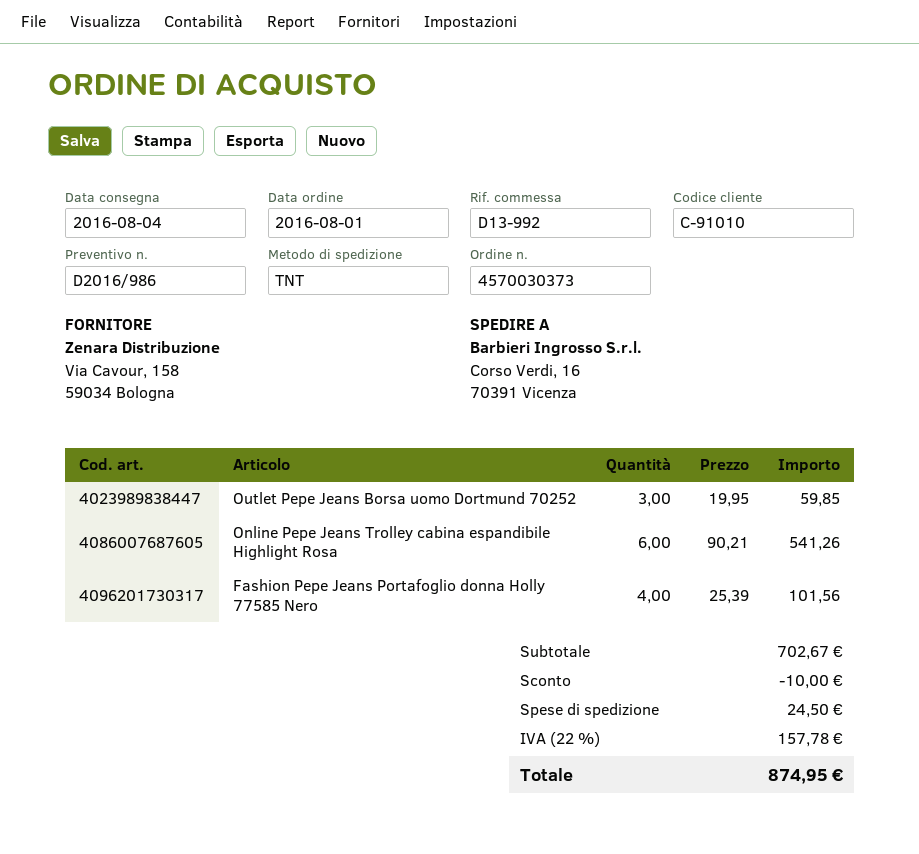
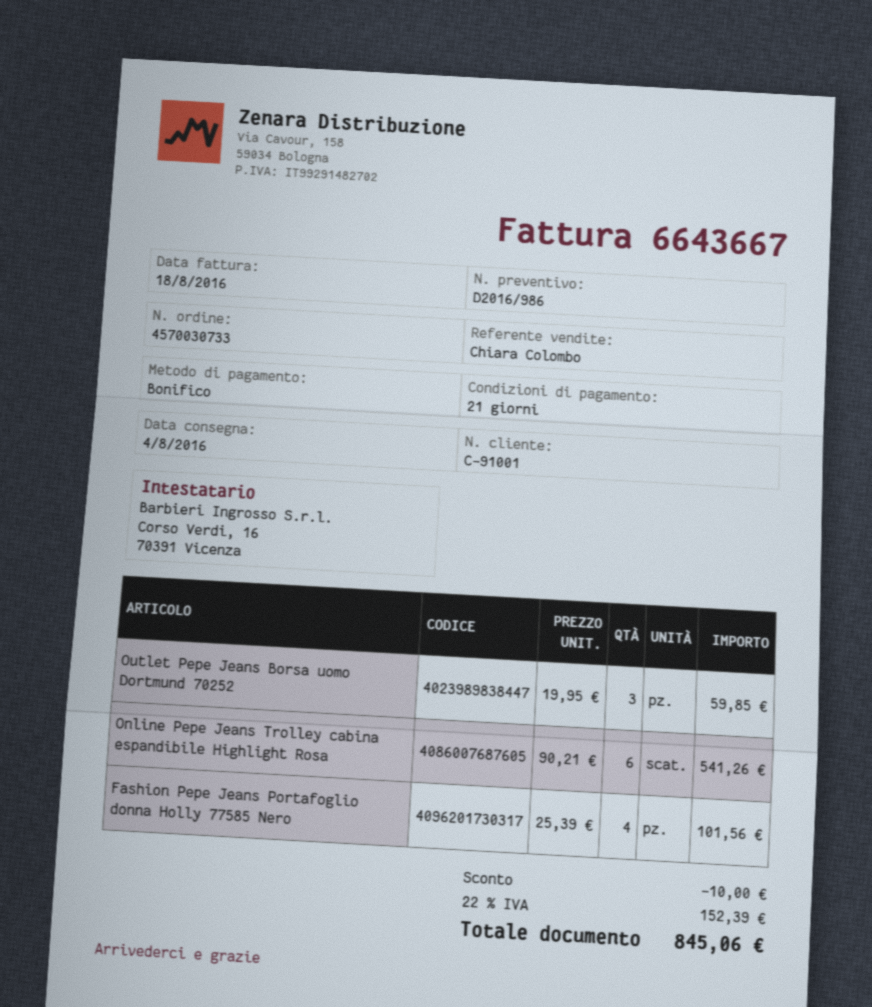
order number: 4570030373 -> 4570030733
customer number: C-91010 -> C-91001
shipping: 24.50 -> none
tax: 22% = 157.78 -> 22% = 152.39
total: 874.95 -> 845.06

